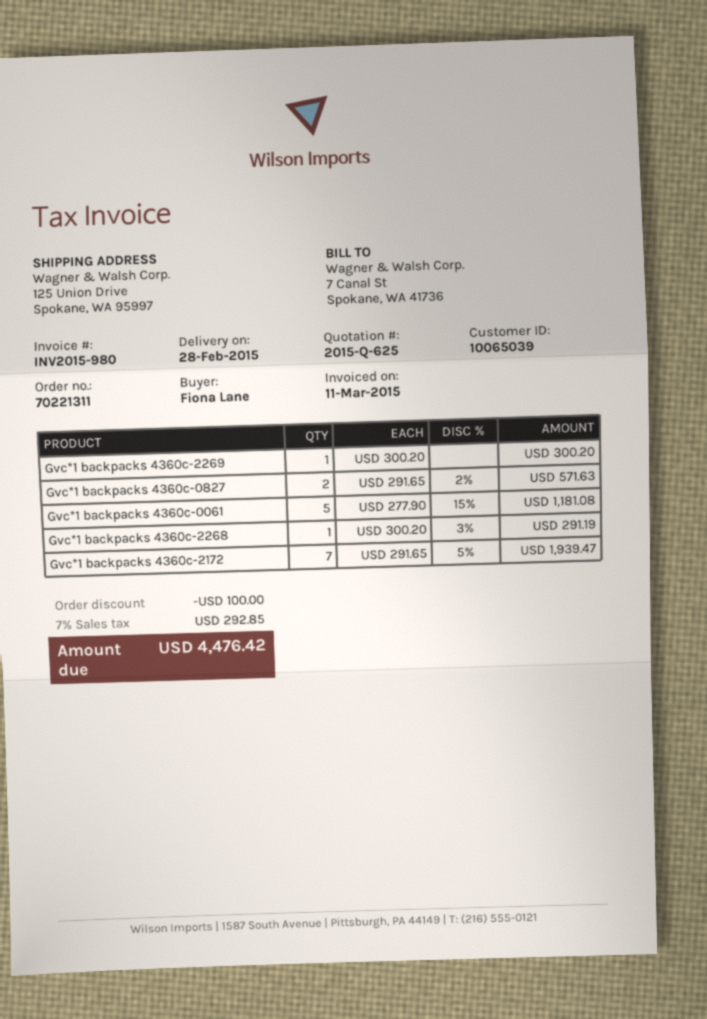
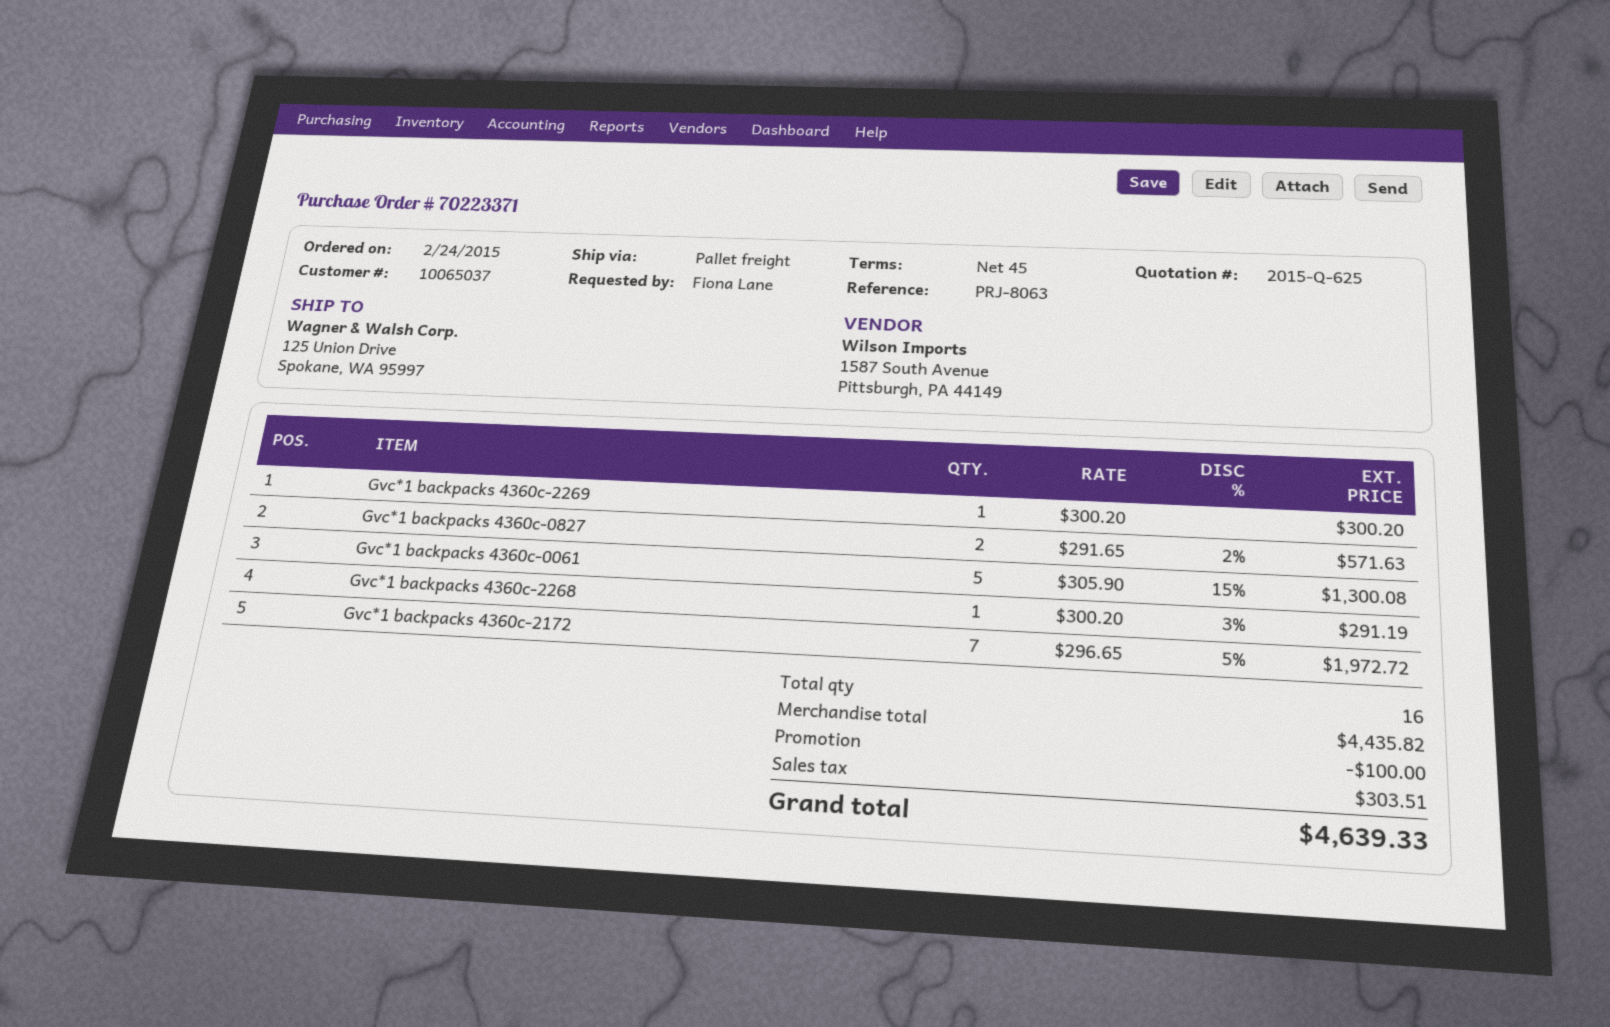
order number: 70221311 -> 70223371
customer number: 10065039 -> 10065037
Gvc*1 backpacks 4360c-0061: 5 x 277.90 - 15% = 1181.08 -> 5 x 305.90 - 15% = 1300.08
Gvc*1 backpacks 4360c-2172: 7 x 291.65 - 5% = 1939.47 -> 7 x 296.65 - 5% = 1972.72
tax: 292.85 -> 303.51
total: 4476.42 -> 4639.33

